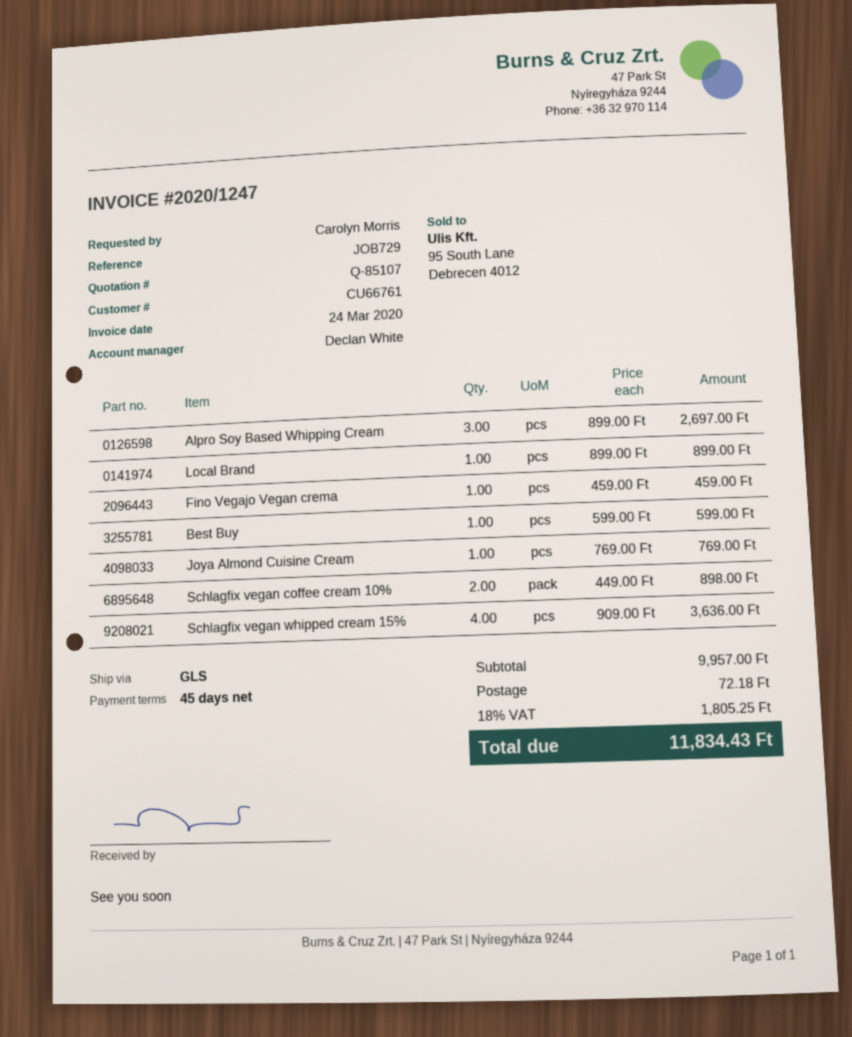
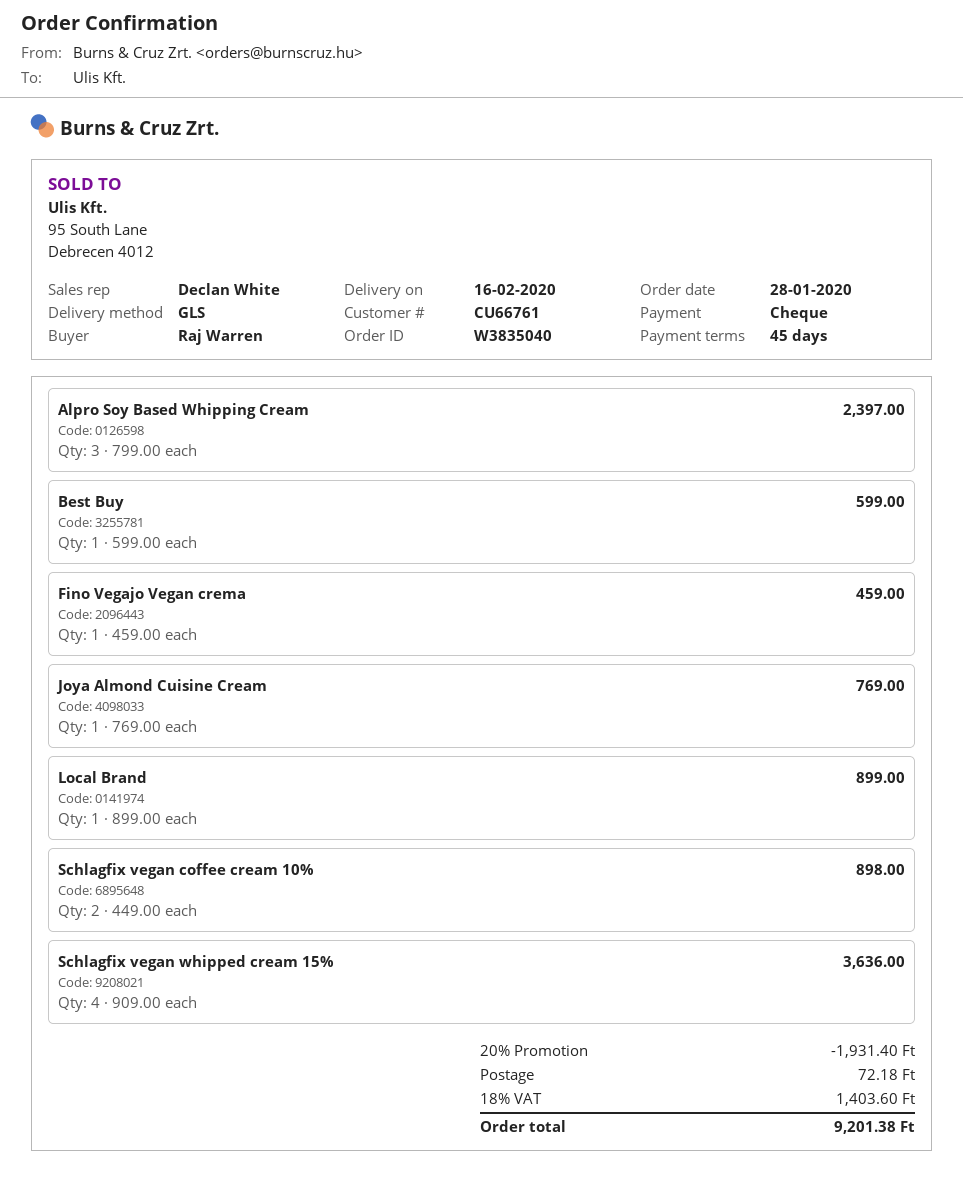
ordered by: Carolyn Morris -> Raj Warren
Alpro Soy Based Whipping Cream: 3 x 899.00 = 2697.00 -> 3 x 799.00 = 2397.00
discount: none -> 20% = 1931.40
tax: 18% = 1805.25 -> 18% = 1403.60
total: 11834.43 -> 9201.38

